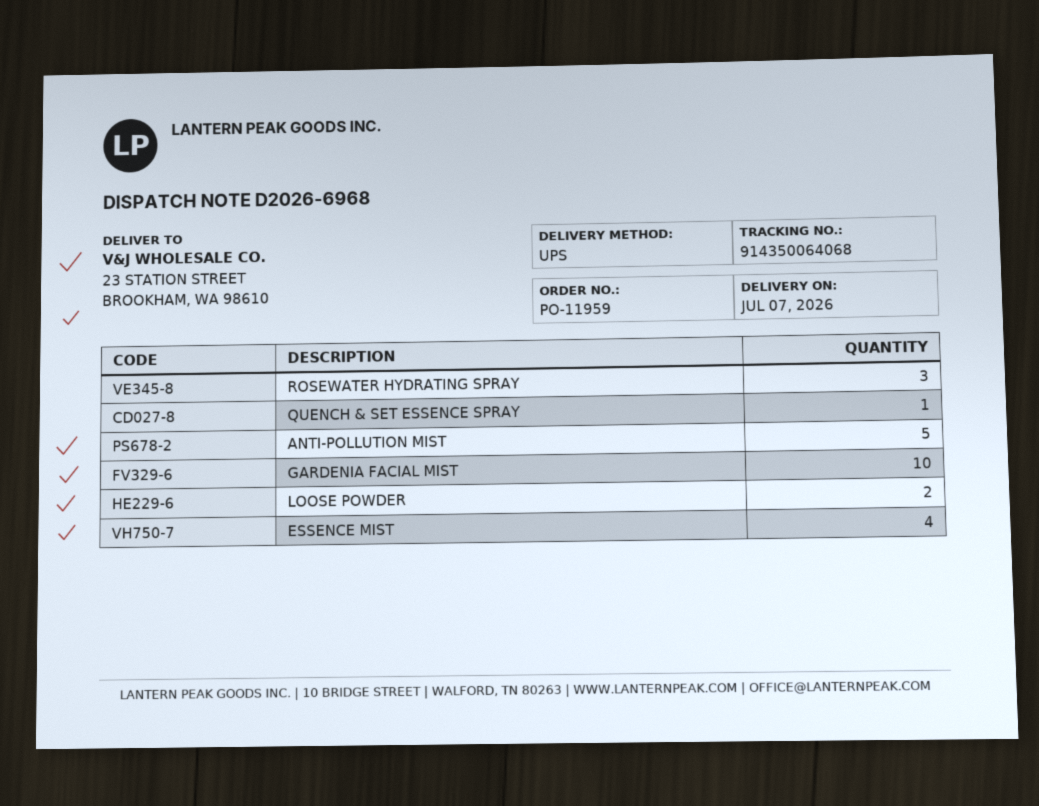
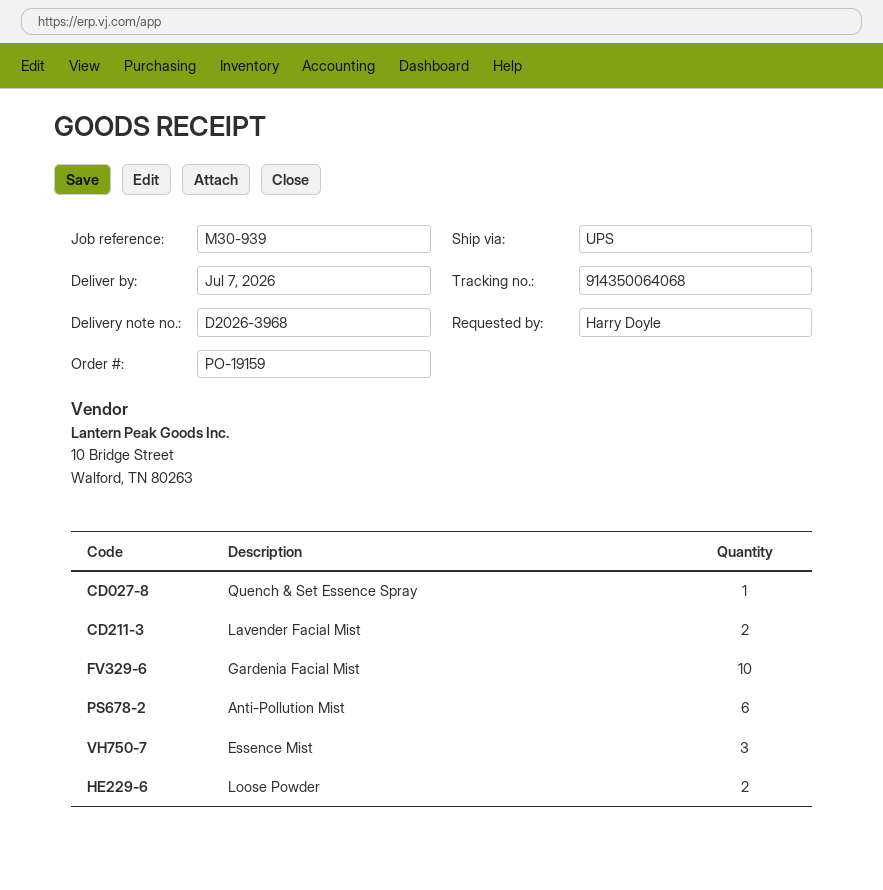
order number: PO-11959 -> PO-19159
delivery note number: D2026-6968 -> D2026-3968
ROSEWATER HYDRATING SPRAY: 3 -> none
ANTI-POLLUTION MIST: 5 -> 6
ESSENCE MIST: 4 -> 3
Lavender Facial Mist: none -> 2

